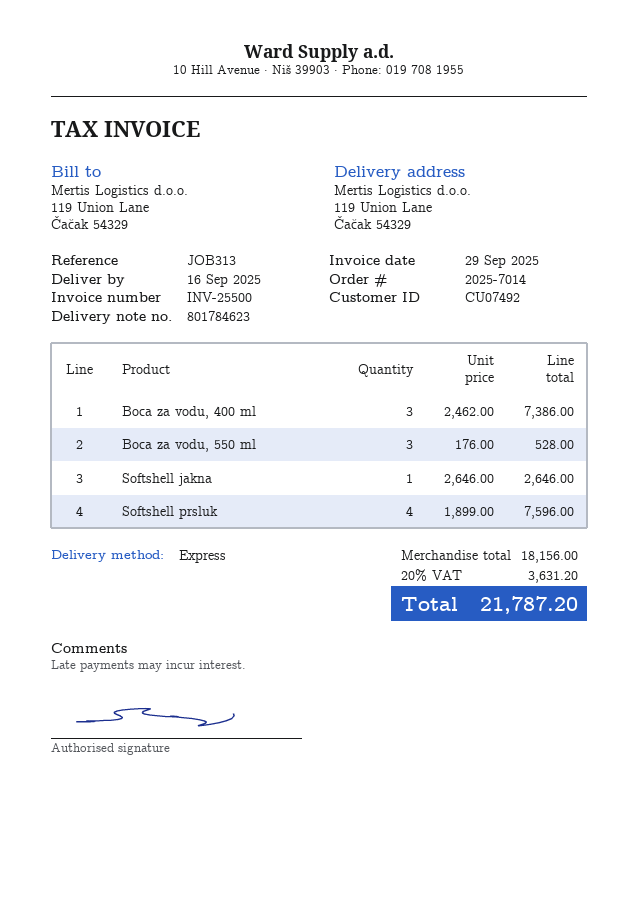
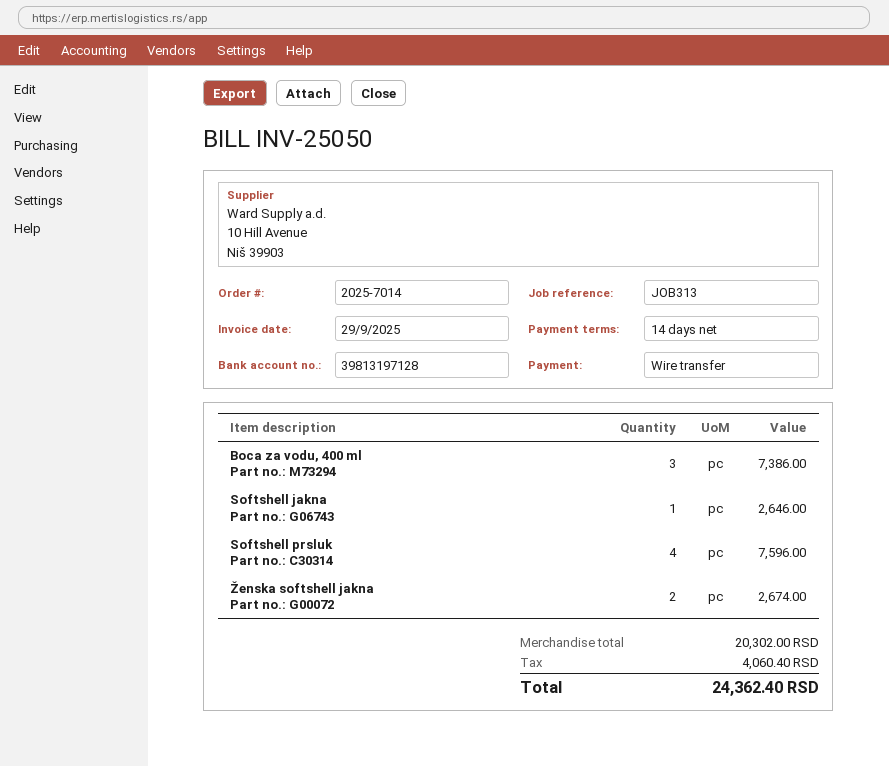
invoice number: INV-25500 -> INV-25050
Boca za vodu, 550 ml: 3 for 528.00 -> none
Ženska softshell jakna: none -> 2 for 2674.00
subtotal: 18156.00 -> 20302.00
tax: 3631.20 -> 4060.40
total: 21787.20 -> 24362.40

